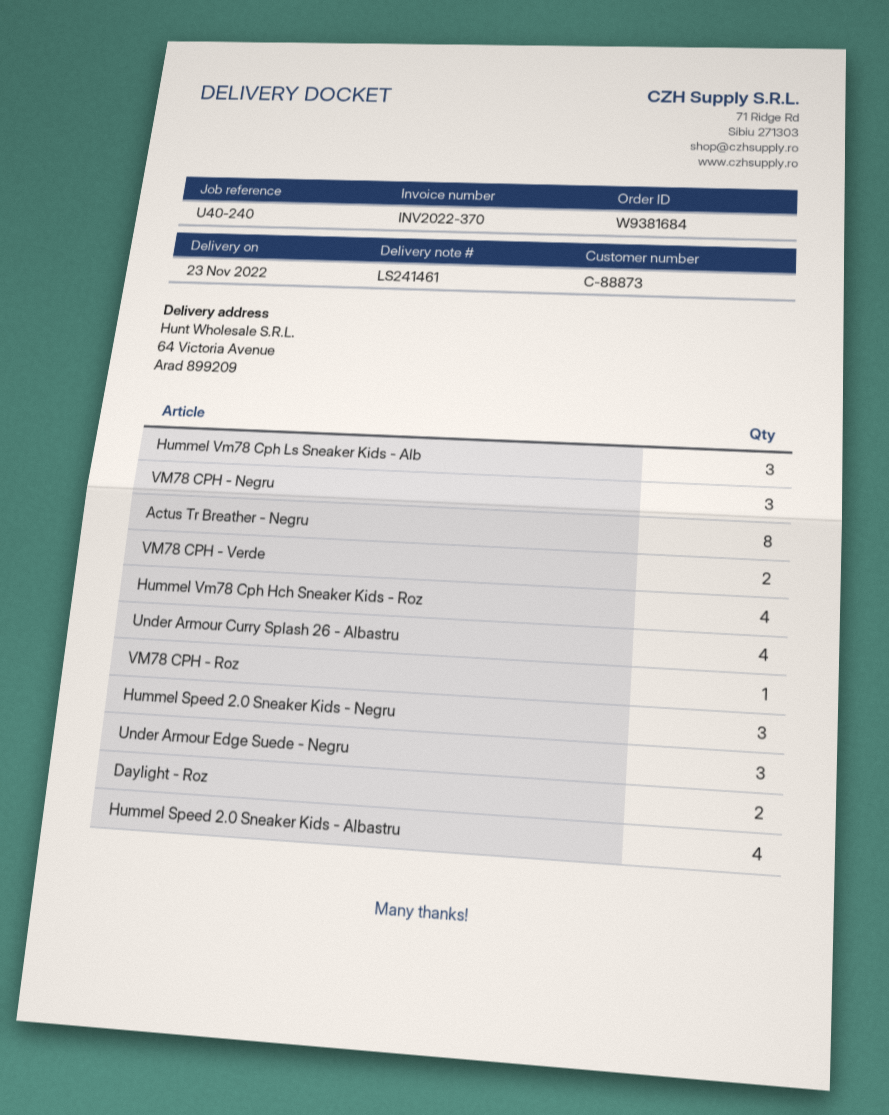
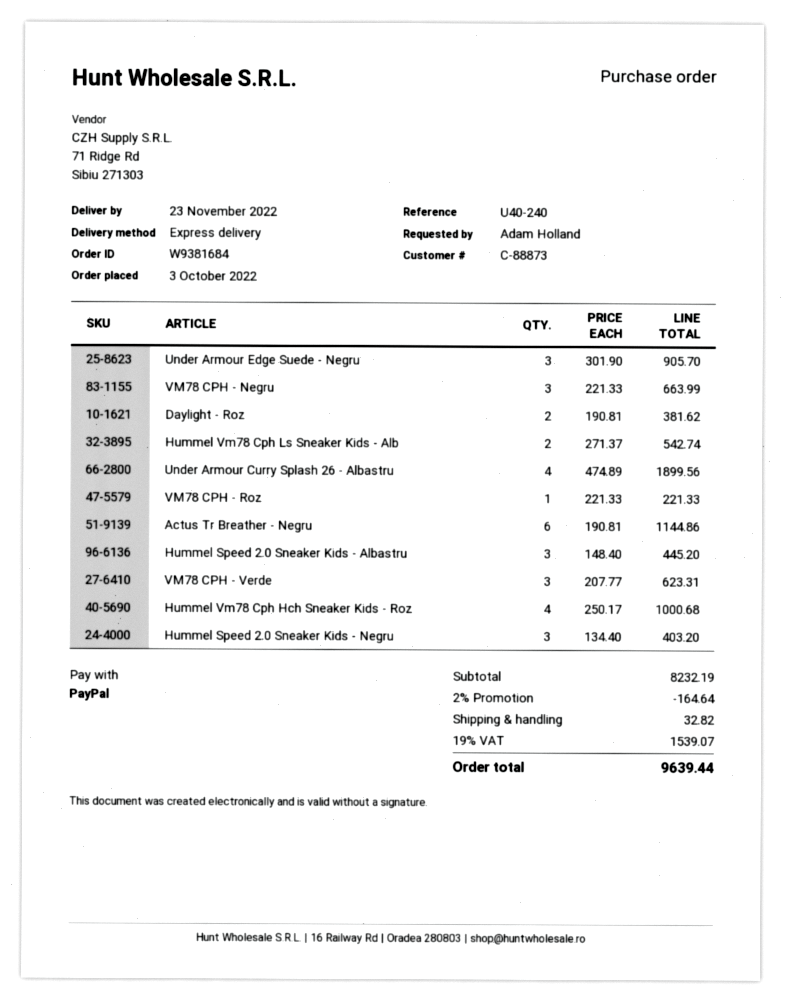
Hummel Vm78 Cph Ls Sneaker Kids - Alb: 3 -> 2
Actus Tr Breather - Negru: 8 -> 6
VM78 CPH - Verde: 2 -> 3
Hummel Speed 2.0 Sneaker Kids - Albastru: 4 -> 3

